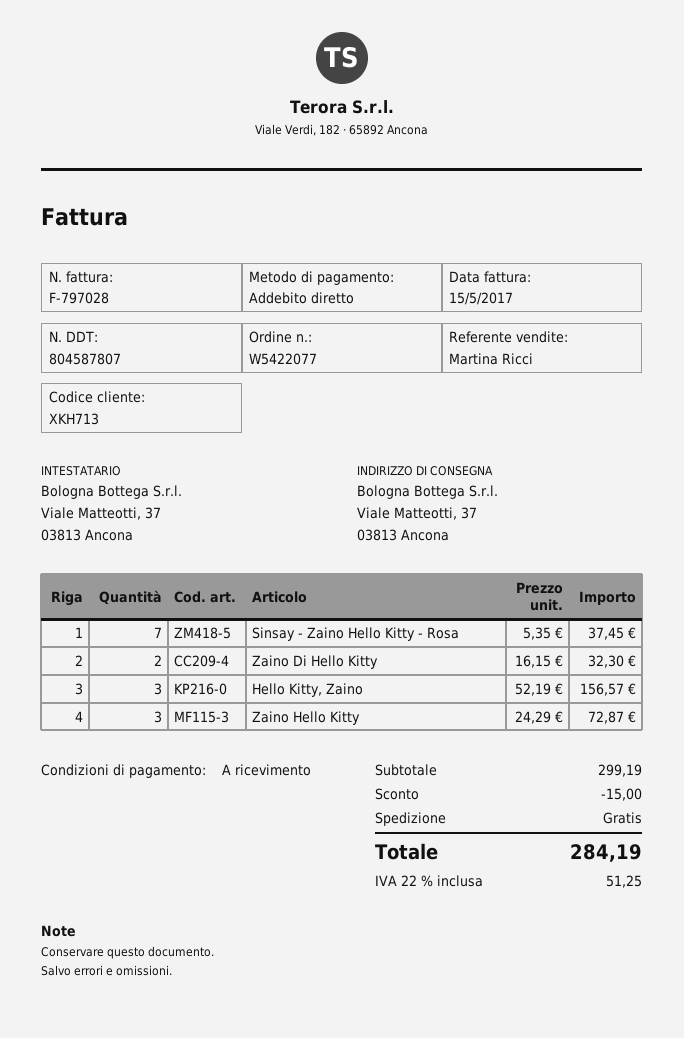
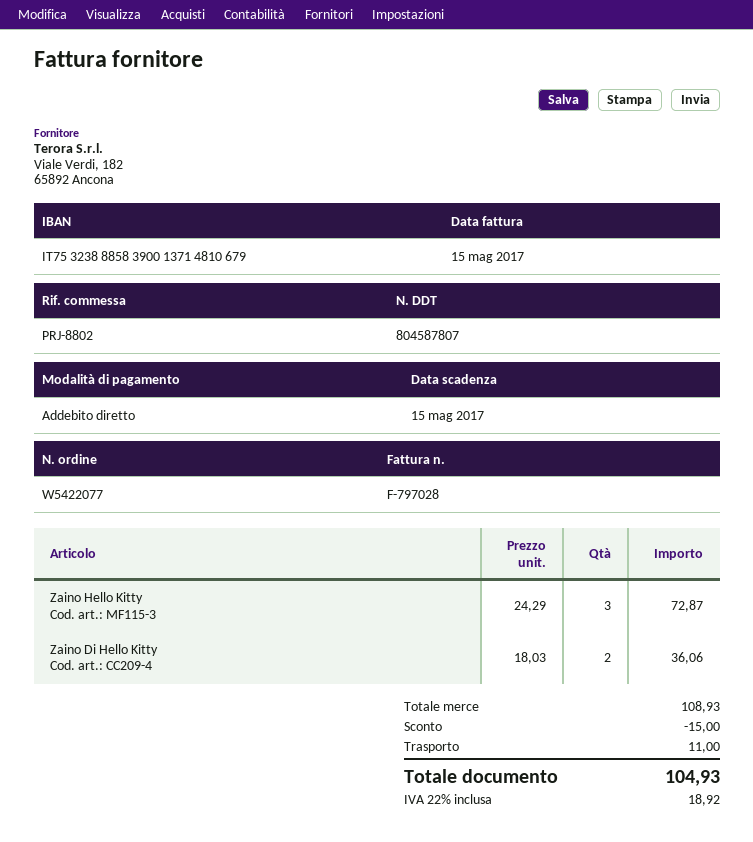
Sinsay - Zaino Hello Kitty - Rosa: 7 x 5.35 = 37.45 -> none
Zaino Di Hello Kitty: 2 x 16.15 = 32.30 -> 2 x 18.03 = 36.06
Hello Kitty, Zaino: 3 x 52.19 = 156.57 -> none
subtotal: 299.19 -> 108.93
shipping: 0.00 -> 11.00
tax: 22% = 51.25 -> 22% = 18.92
total: 284.19 -> 104.93

